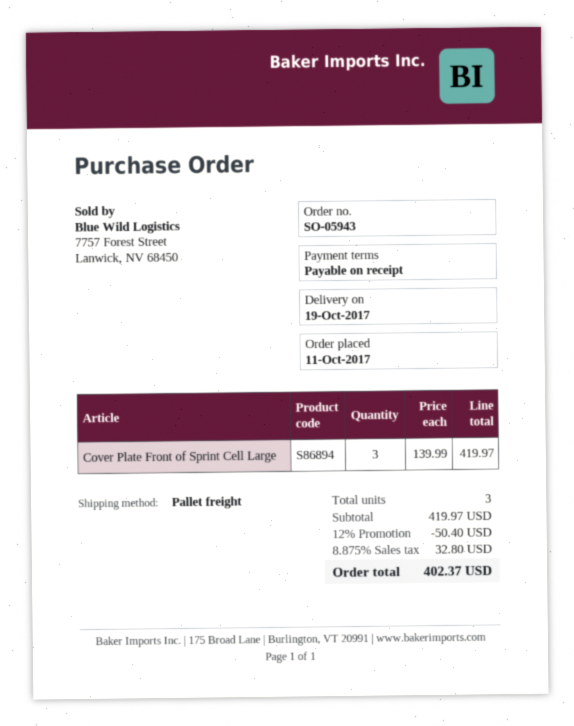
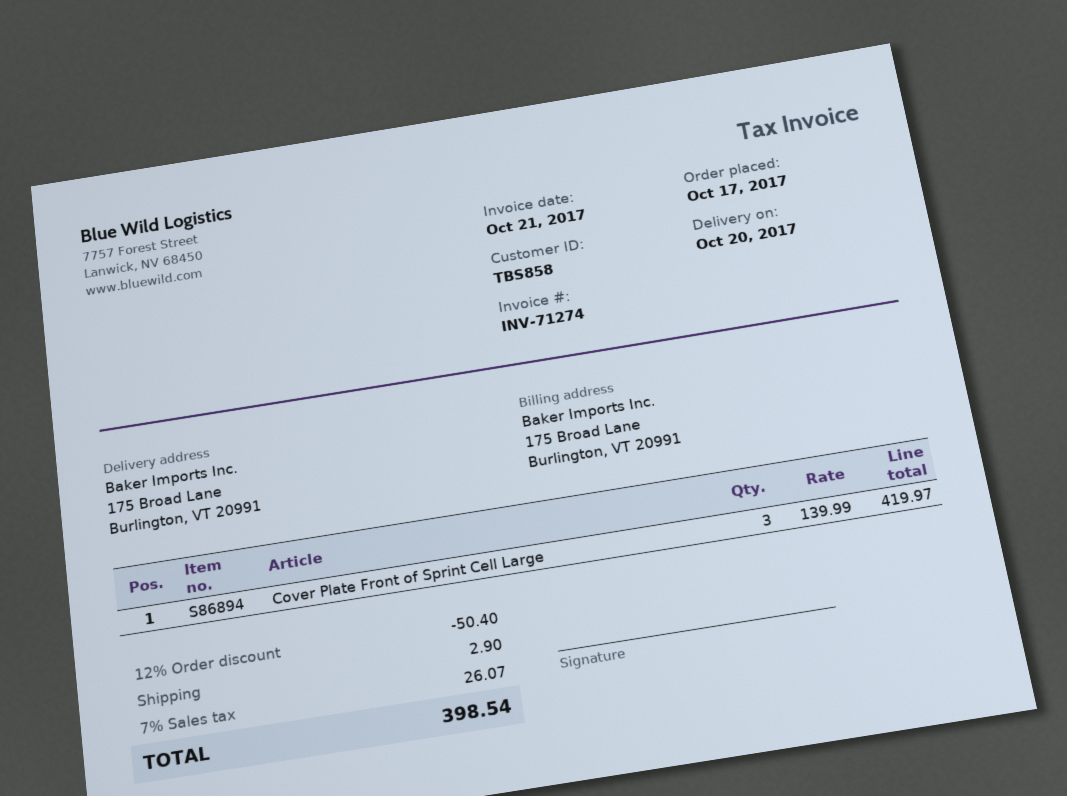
order date: 2017-10-11 -> 2017-10-17
delivery date: 2017-10-19 -> 2017-10-20
shipping: none -> 2.90
tax: 8.875% = 32.80 -> 7% = 26.07
total: 402.37 -> 398.54

